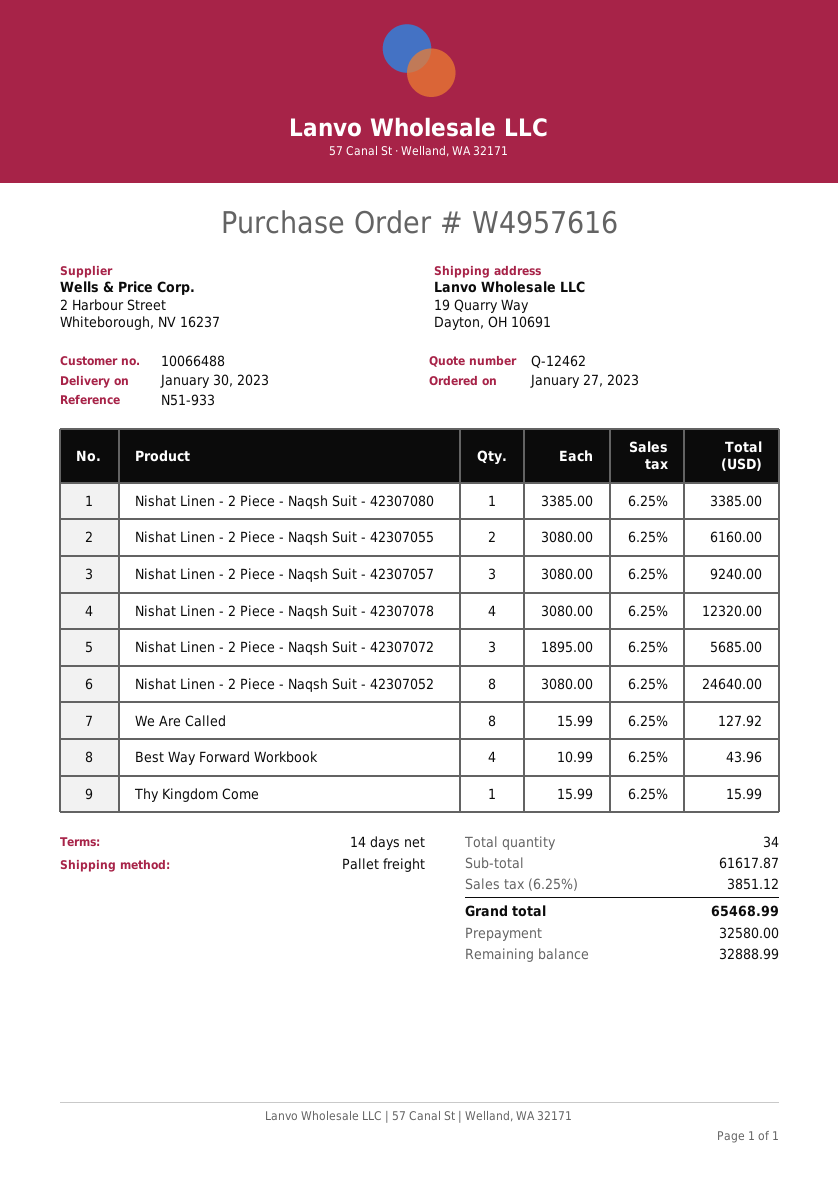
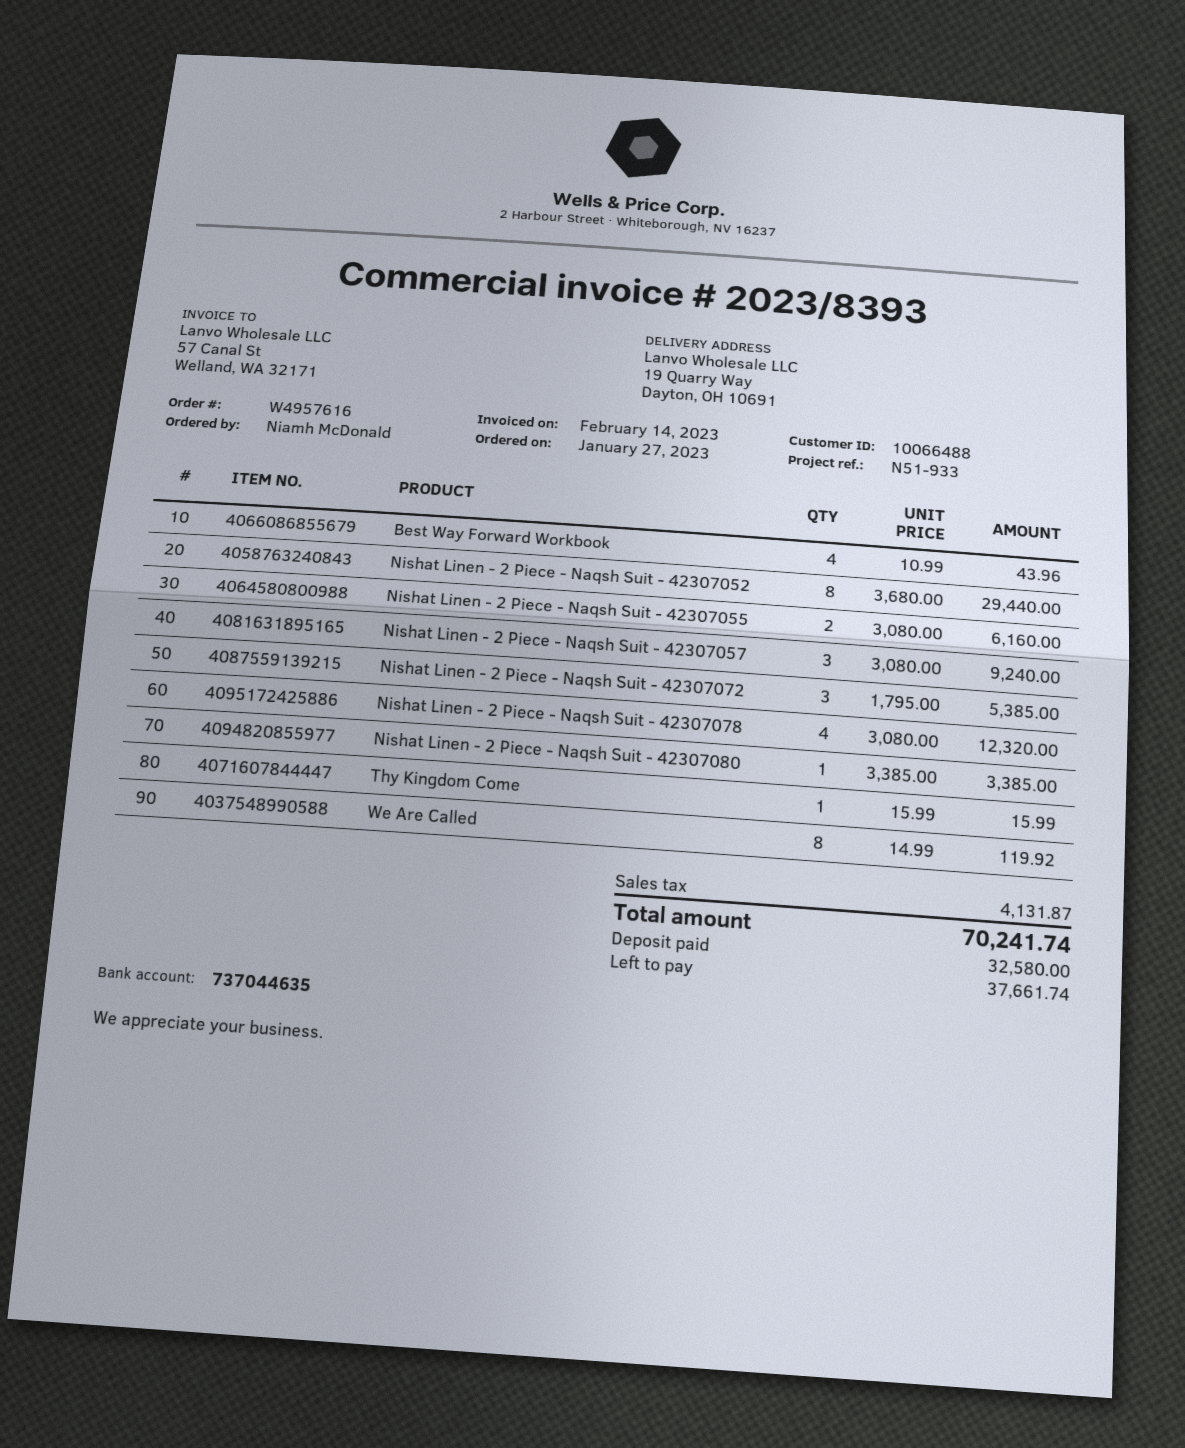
Nishat Linen - 2 Piece - Naqsh Suit - 42307072: 3 x 1895.00 = 5685.00 -> 3 x 1795.00 = 5385.00
Nishat Linen - 2 Piece - Naqsh Suit - 42307052: 8 x 3080.00 = 24640.00 -> 8 x 3680.00 = 29440.00
We Are Called: 8 x 15.99 = 127.92 -> 8 x 14.99 = 119.92
tax: 3851.12 -> 4131.87
total: 65468.99 -> 70241.74
balance: 32888.99 -> 37661.74

